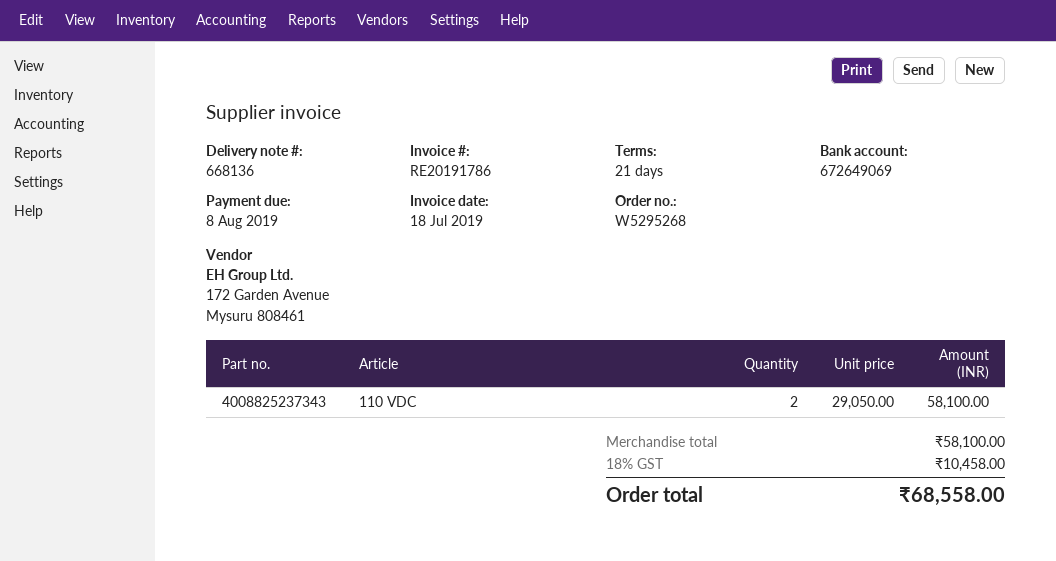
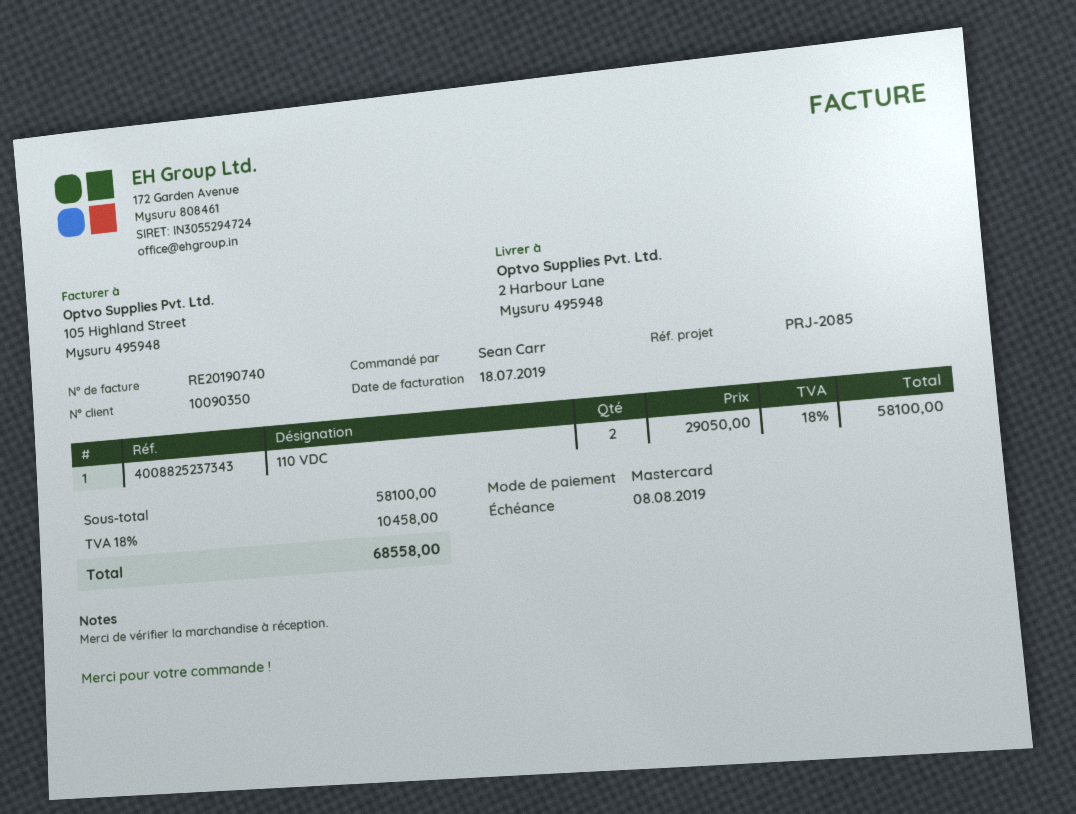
invoice number: RE20191786 -> RE20190740

